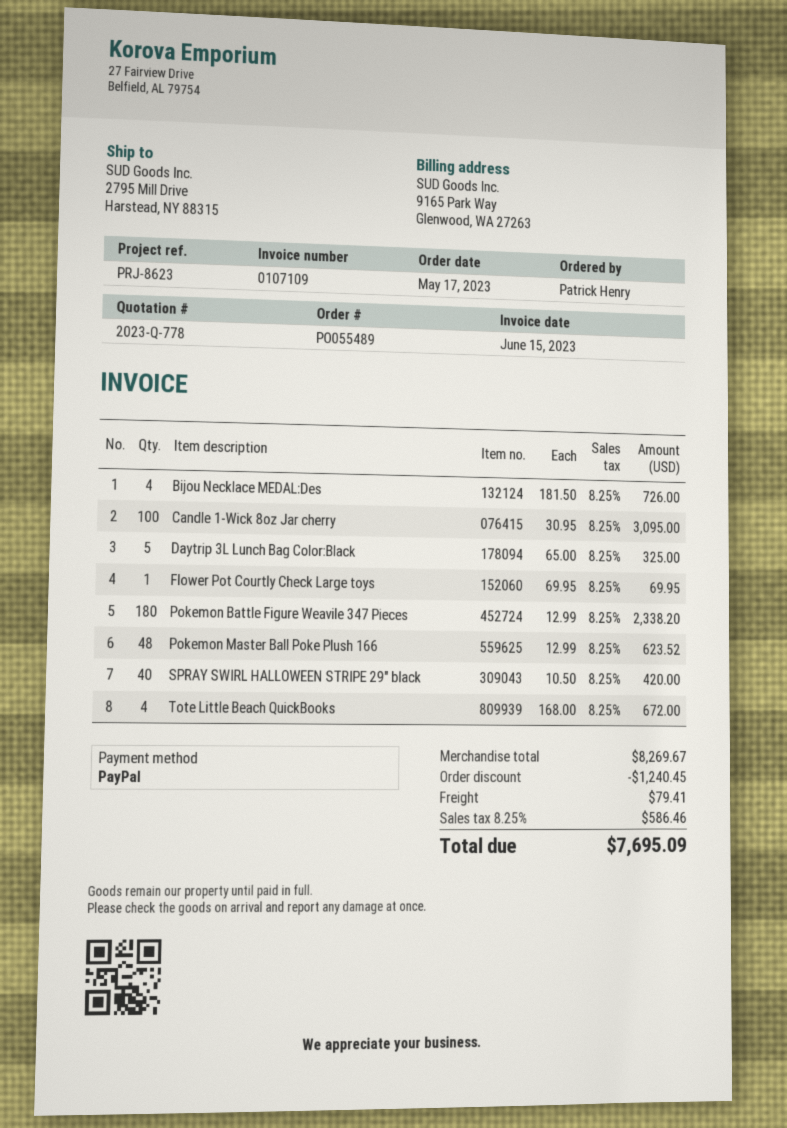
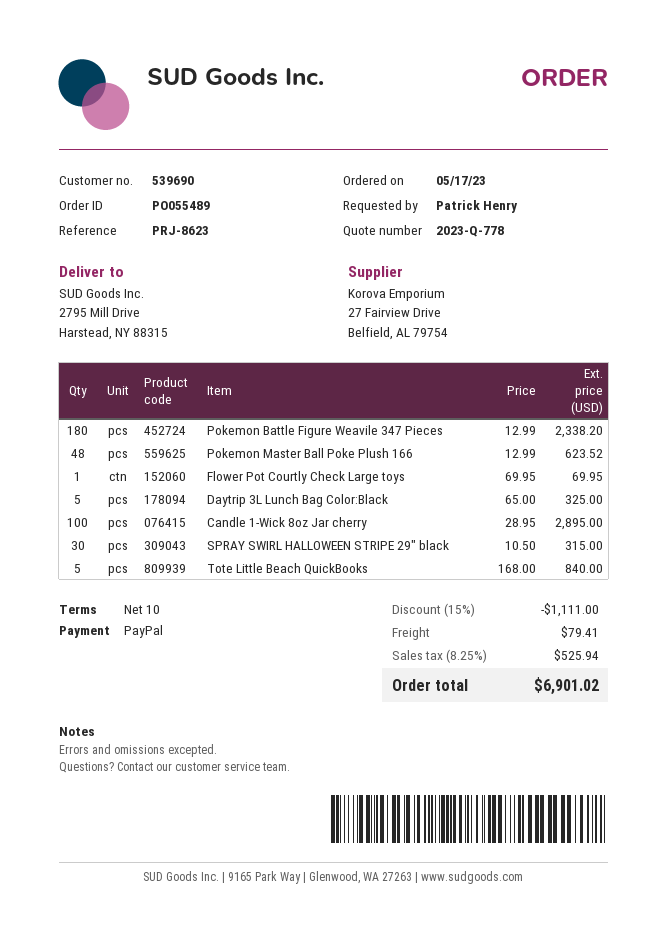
Bijou Necklace MEDAL:Des: 4 x 181.50 = 726.00 -> none
Candle 1-Wick 8oz Jar cherry: 100 x 30.95 = 3095.00 -> 100 x 28.95 = 2895.00
SPRAY SWIRL HALLOWEEN STRIPE 29" black: 40 x 10.50 = 420.00 -> 30 x 10.50 = 315.00
Tote Little Beach QuickBooks: 4 x 168.00 = 672.00 -> 5 x 168.00 = 840.00
discount: 1240.45 -> 1111.00
tax: 8.25% = 586.46 -> 8.25% = 525.94
total: 7695.09 -> 6901.02

